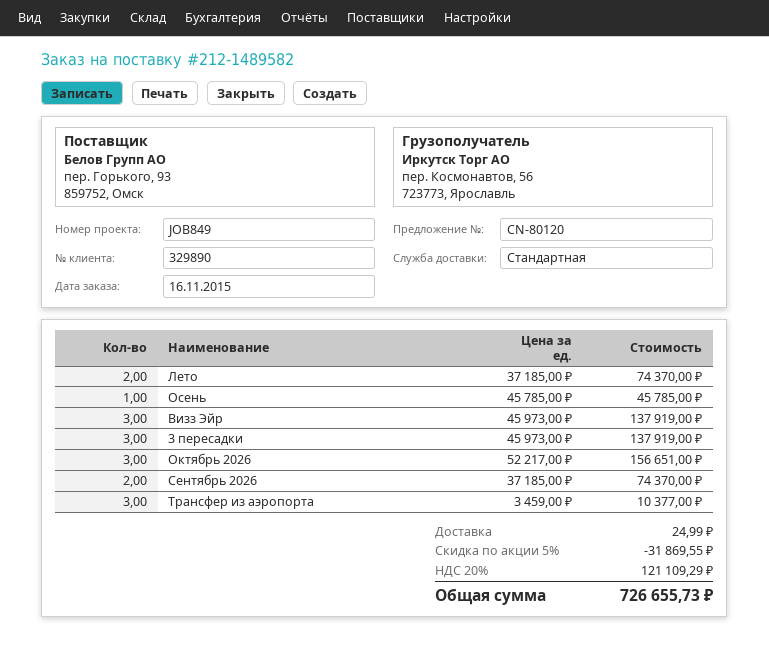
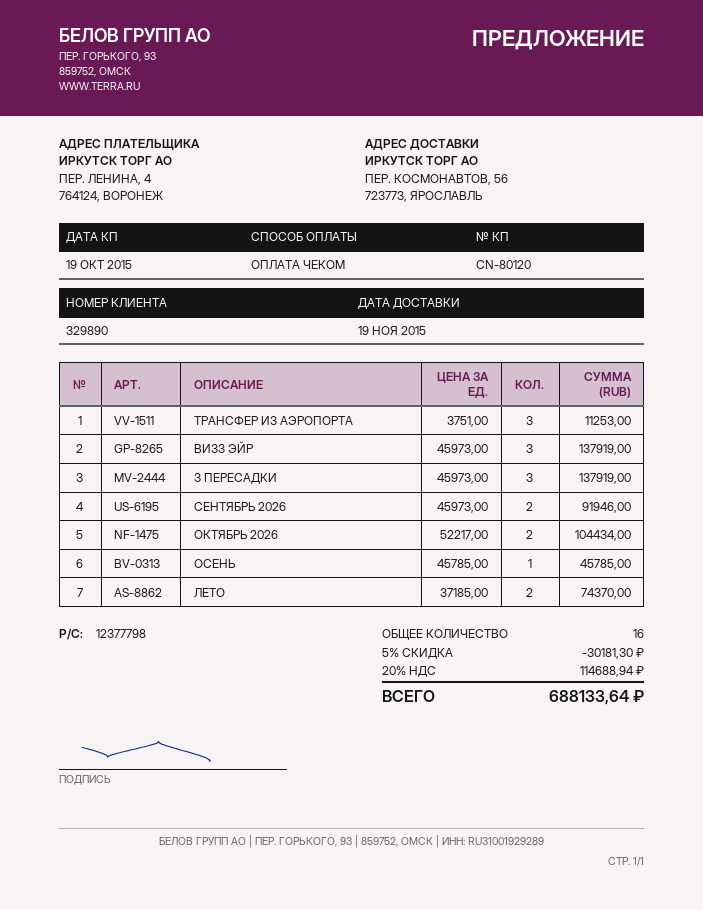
Октябрь 2026: 3 x 52217.00 = 156651.00 -> 2 x 52217.00 = 104434.00
Сентябрь 2026: 2 x 37185.00 = 74370.00 -> 2 x 45973.00 = 91946.00
Трансфер из аэропорта: 3 x 3459.00 = 10377.00 -> 3 x 3751.00 = 11253.00
discount: 5% = 31869.55 -> 5% = 30181.30
shipping: 24.99 -> none
tax: 20% = 121109.29 -> 20% = 114688.94
total: 726655.73 -> 688133.64

